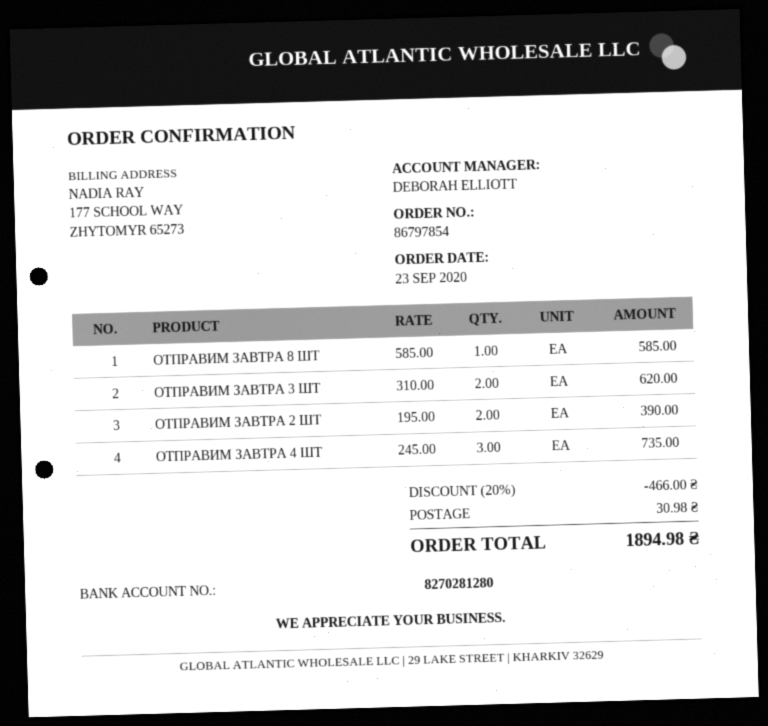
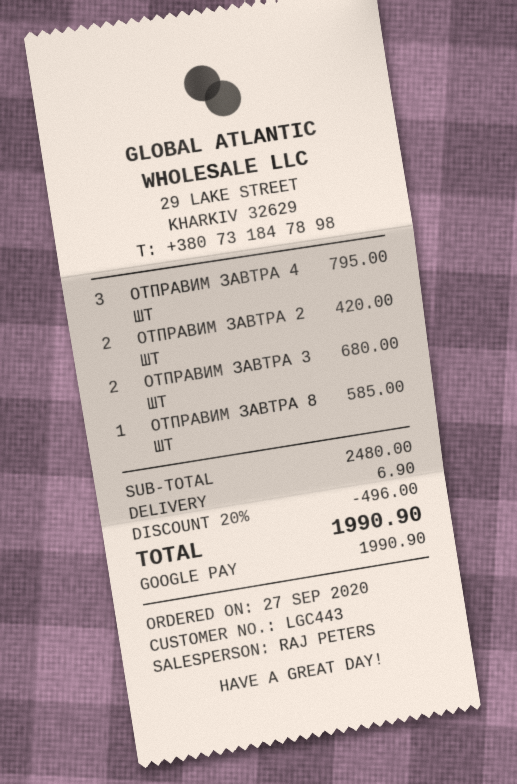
order date: 2020-09-23 -> 2020-09-27
sales rep: DEBORAH ELLIOTT -> RAJ PETERS
ОТПРАВИМ ЗАВТРА 3 ШТ: 2 for 620.00 -> 2 for 680.00
ОТПРАВИМ ЗАВТРА 2 ШТ: 2 for 390.00 -> 2 for 420.00
ОТПРАВИМ ЗАВТРА 4 ШТ: 3 for 735.00 -> 3 for 795.00
discount: 20% = 466.00 -> 20% = 496.00
shipping: 30.98 -> 6.90
total: 1894.98 -> 1990.90

